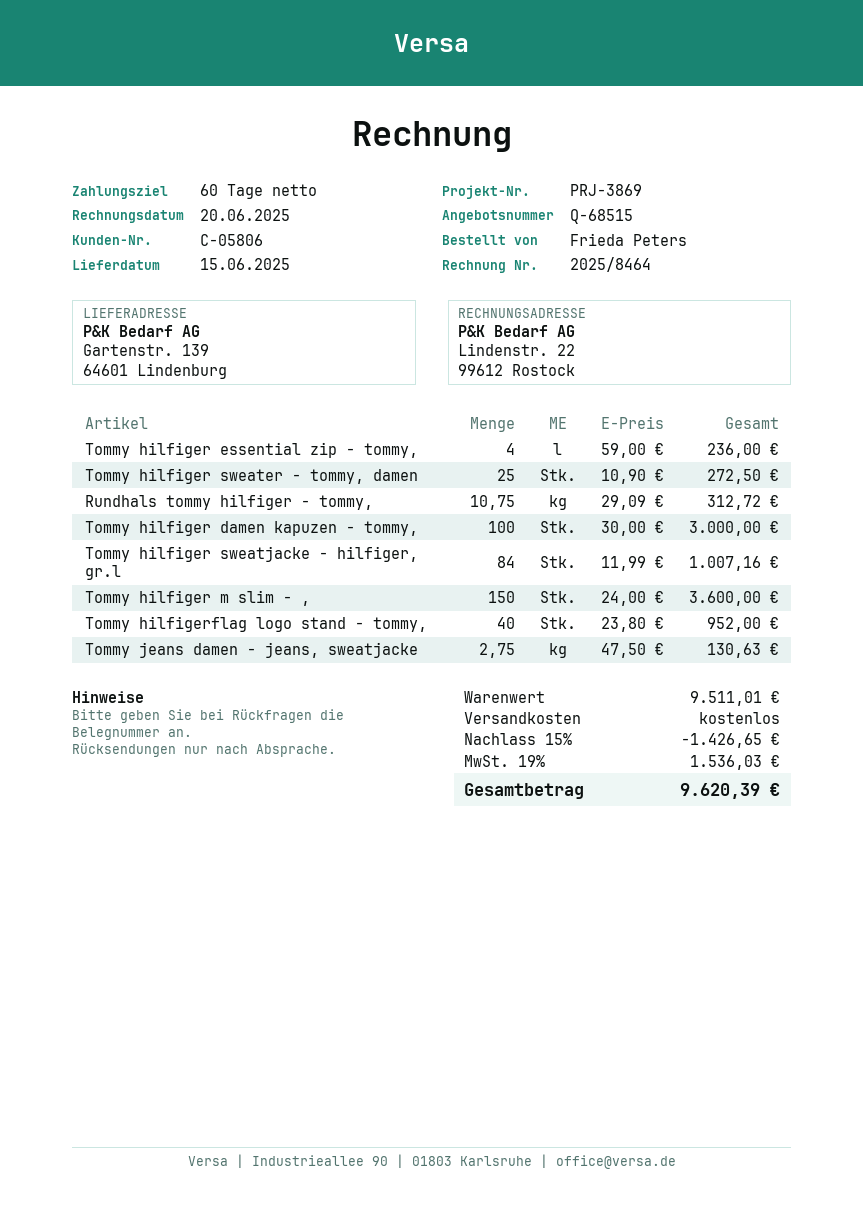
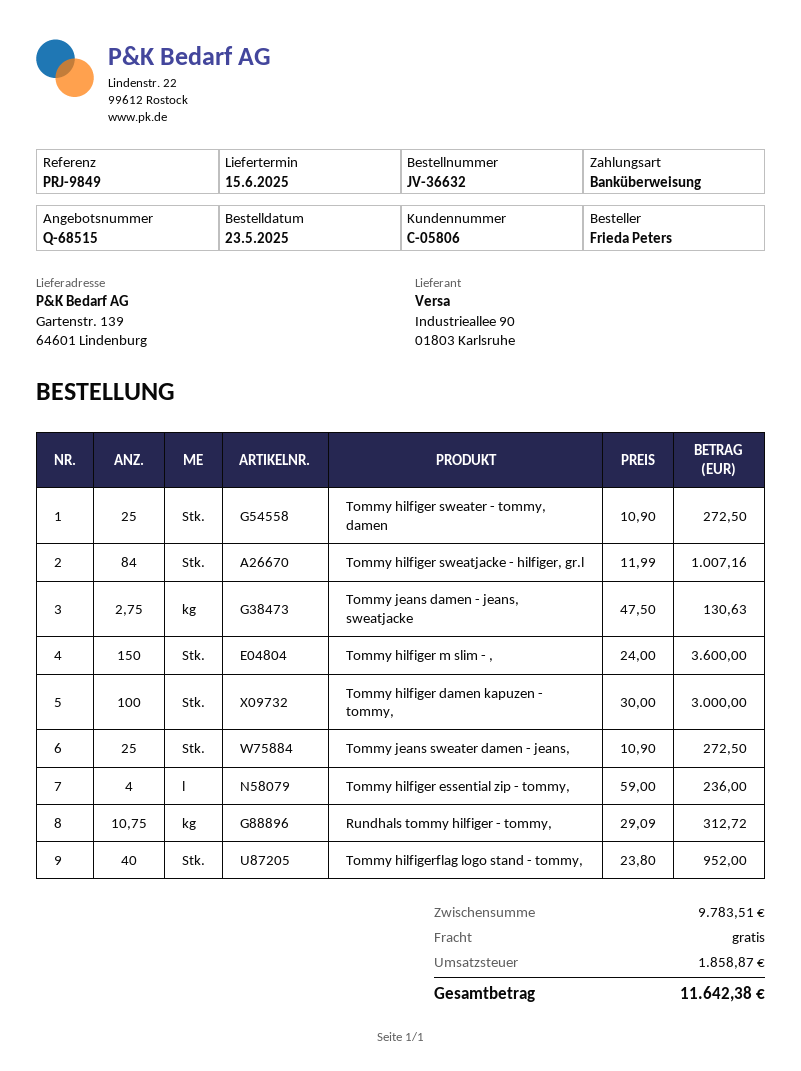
reference: PRJ-3869 -> PRJ-9849
Tommy jeans sweater damen - jeans,: none -> 25 x 10.90 = 272.50
subtotal: 9511.01 -> 9783.51
discount: 15% = 1426.65 -> none
tax: 1536.03 -> 1858.87
total: 9620.39 -> 11642.38

